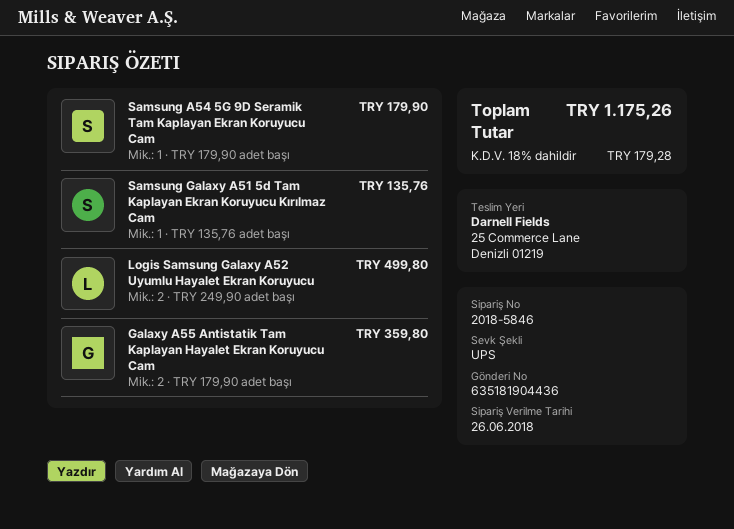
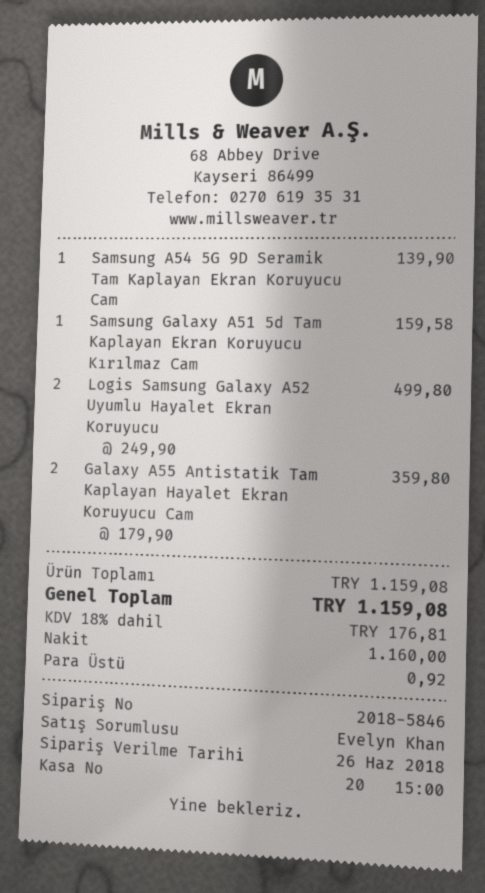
Samsung A54 5G 9D Seramik Tam Kaplayan Ekran Koruyucu Cam: 1 x 179.90 = 179.90 -> 1 x 139.90 = 139.90
Samsung Galaxy A51 5d Tam Kaplayan Ekran Koruyucu Kırılmaz Cam: 1 x 135.76 = 135.76 -> 1 x 159.58 = 159.58
tax: 18% = 179.28 -> 18% = 176.81
total: 1175.26 -> 1159.08

